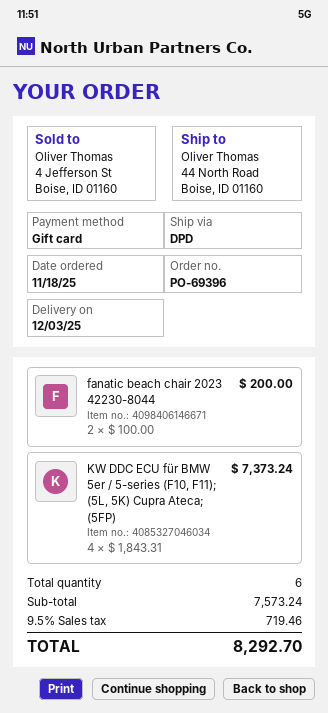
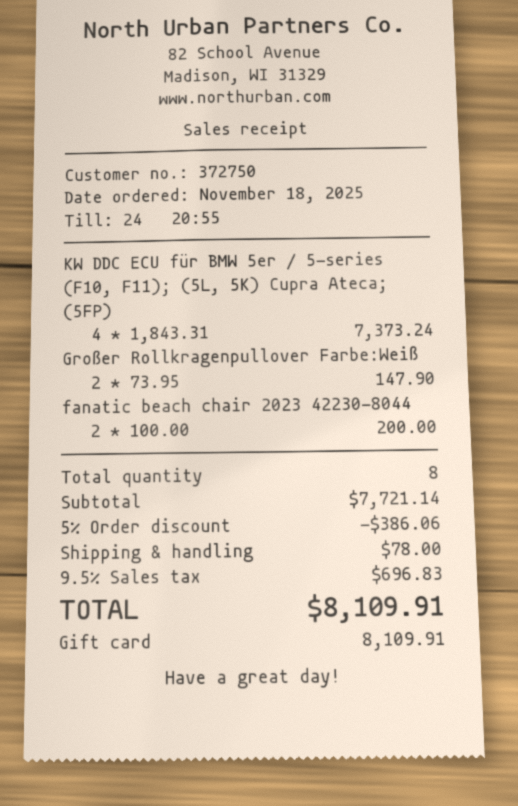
Großer Rollkragenpullover Farbe:Weiß: none -> 2 x 73.95 = 147.90
total quantity: 6 -> 8
subtotal: 7573.24 -> 7721.14
discount: none -> 5% = 386.06
shipping: none -> 78.00
tax: 9.5% = 719.46 -> 9.5% = 696.83
total: 8292.70 -> 8109.91

